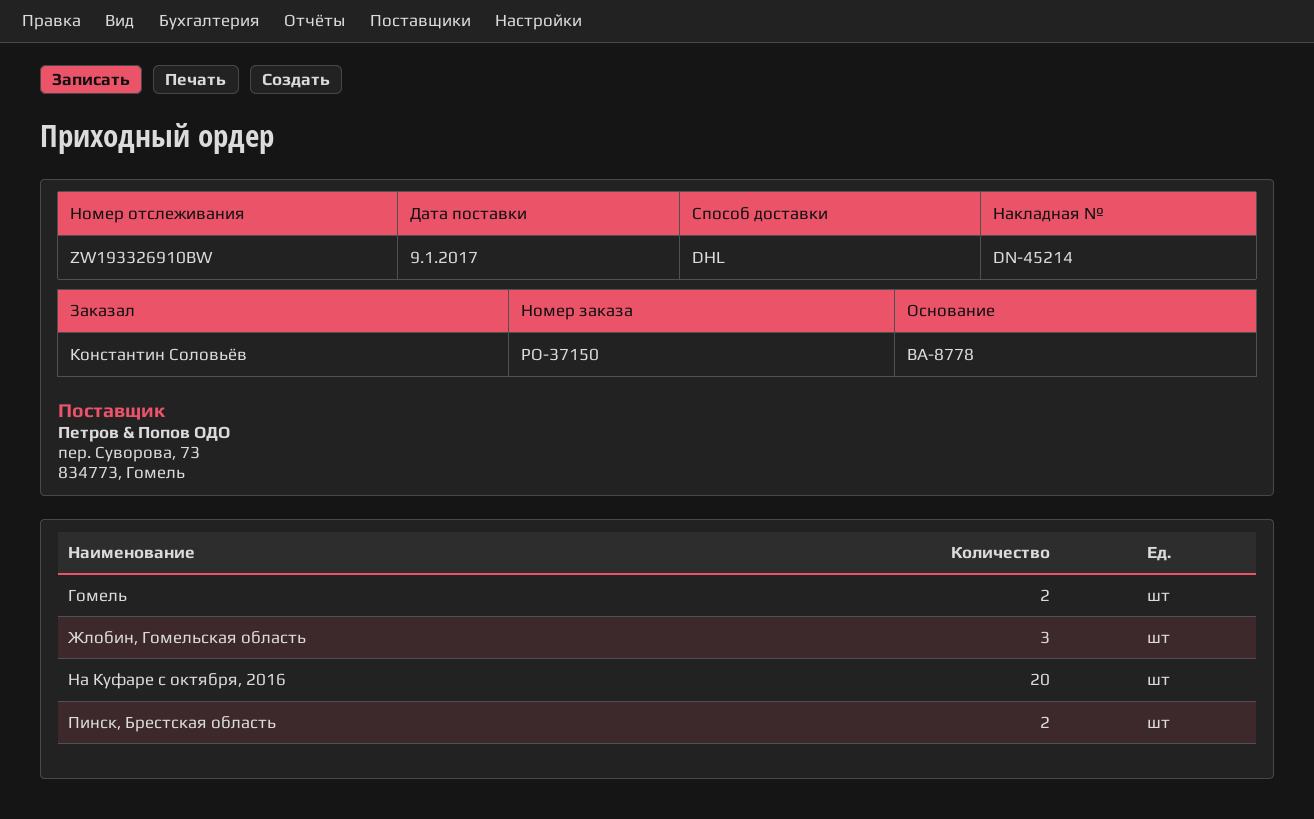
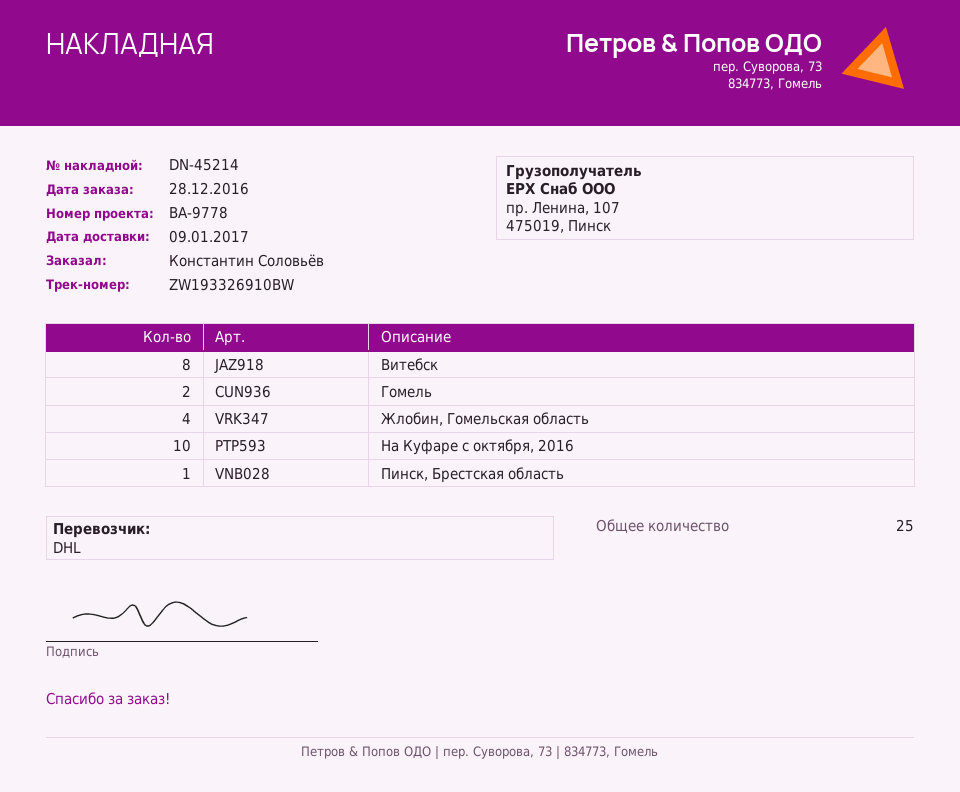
reference: BA-8778 -> BA-9778
Жлобин, Гомельская область: 3 -> 4
На Куфаре с октября, 2016: 20 -> 10
Пинск, Брестская область: 2 -> 1
Витебск: none -> 8

